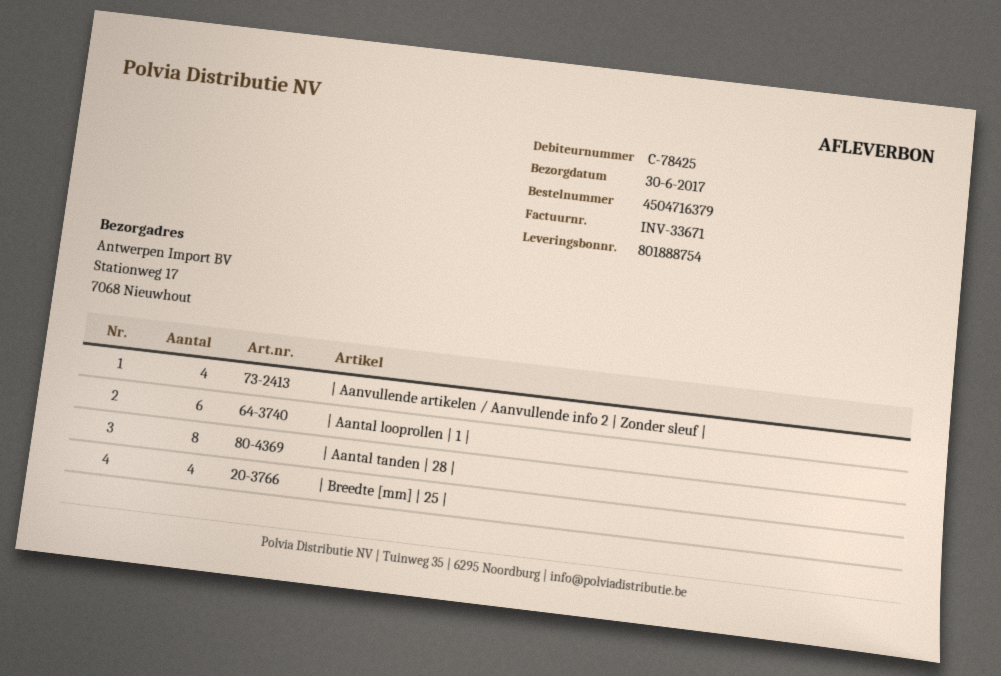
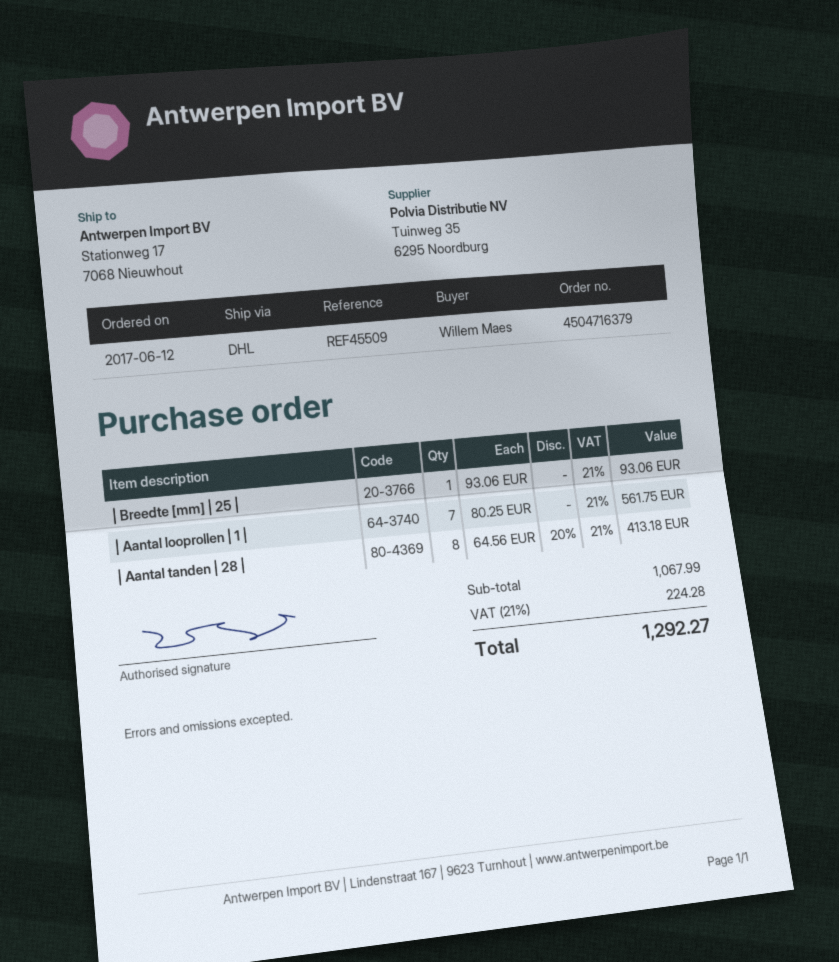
| Aanvullende artikelen / Aanvullende info 2 | Zonder sleuf |: 4 -> none
| Aantal looprollen | 1 |: 6 -> 7
| Breedte [mm] | 25 |: 4 -> 1

